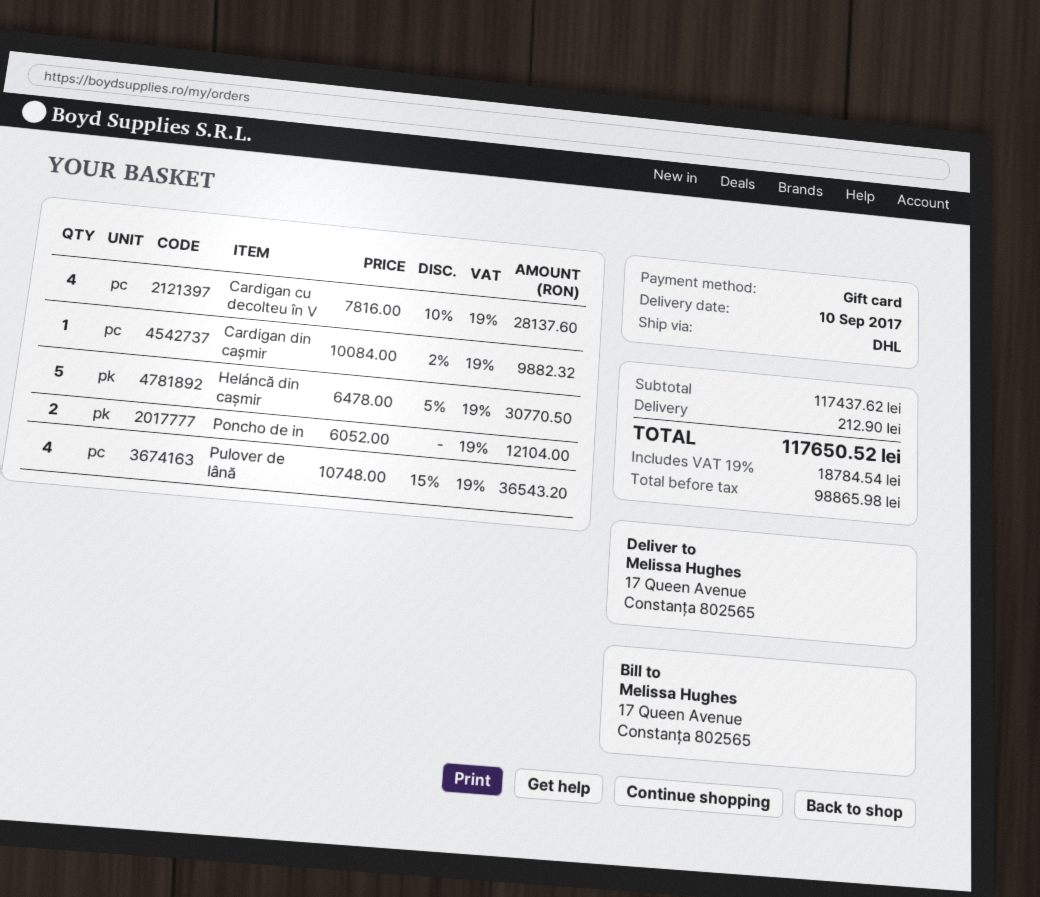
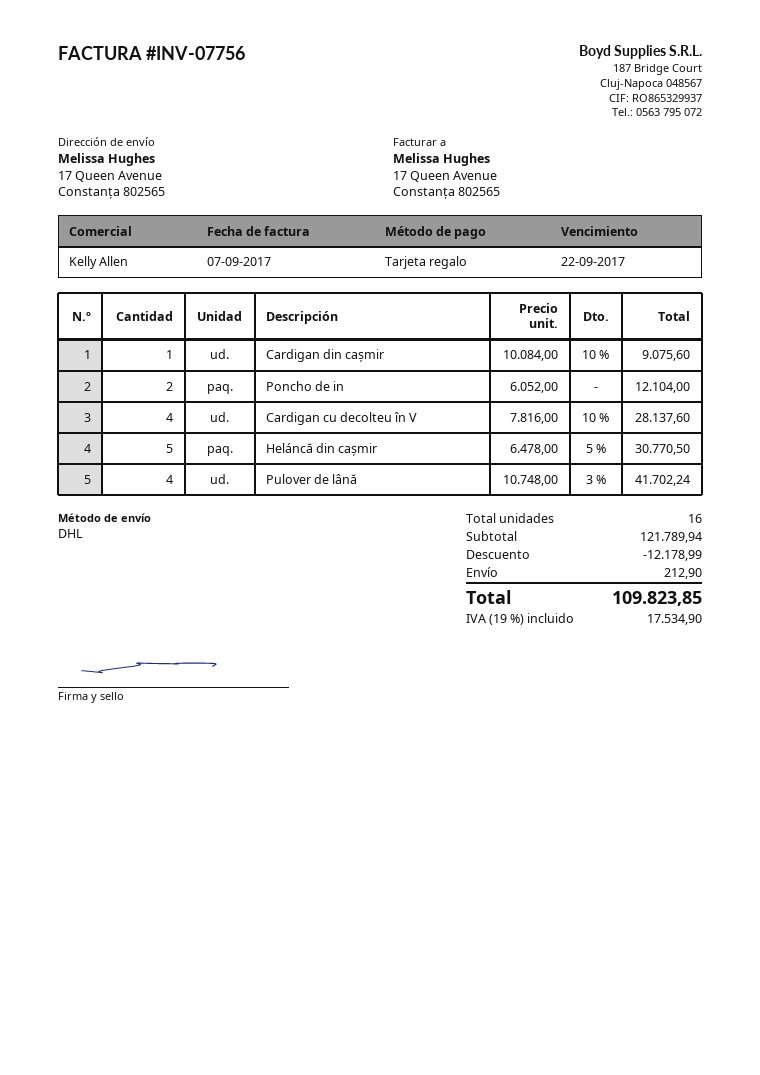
Cardigan din cașmir: 1 x 10084.00 - 2% = 9882.32 -> 1 x 10084.00 - 10% = 9075.60
Pulover de lână: 4 x 10748.00 - 15% = 36543.20 -> 4 x 10748.00 - 3% = 41702.24
subtotal: 117437.62 -> 121789.94
discount: none -> 12178.99
tax: 19% = 18784.54 -> 19% = 17534.90
total: 117650.52 -> 109823.85

